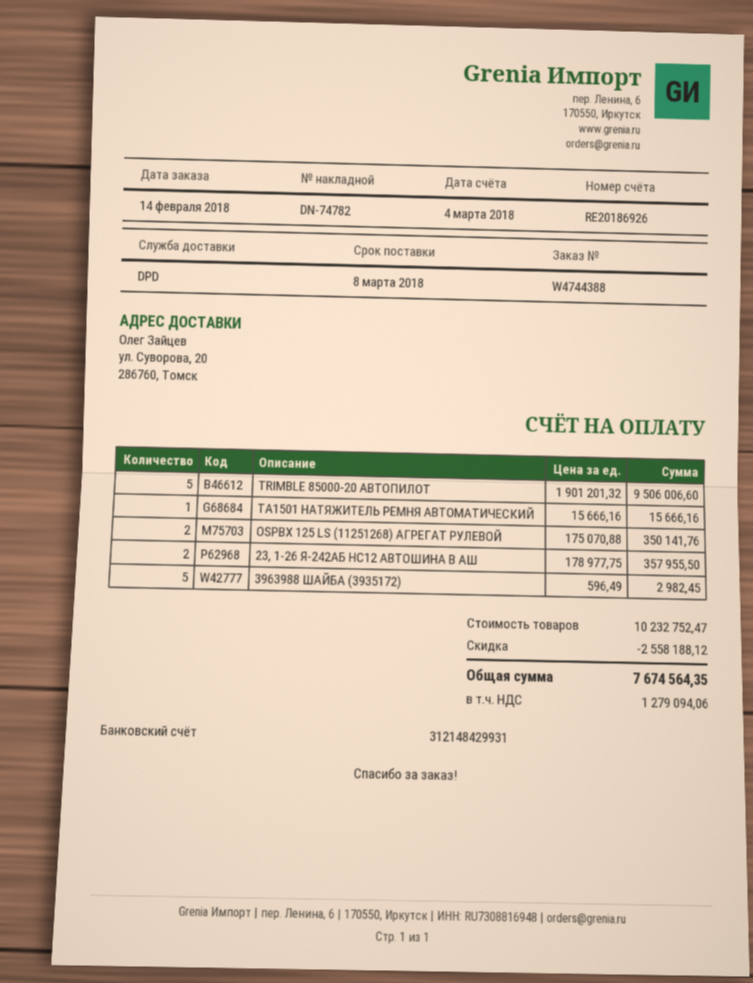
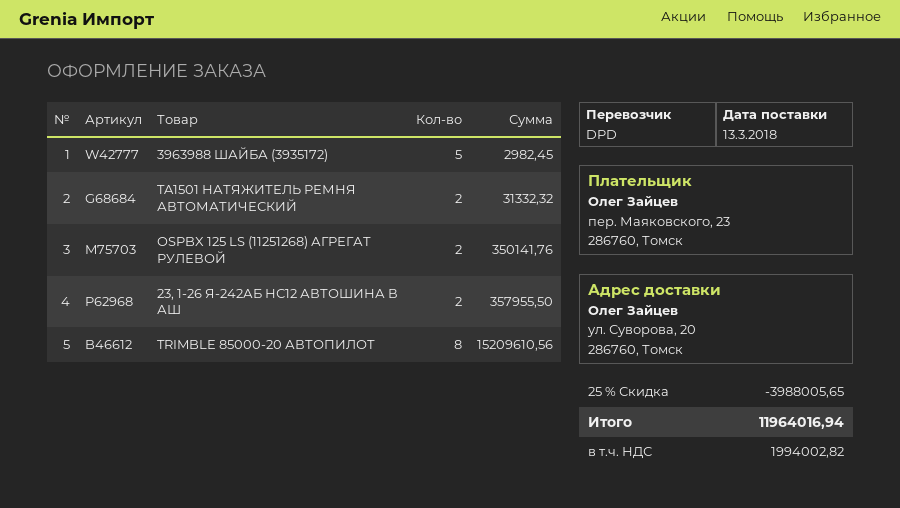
delivery date: 2018-03-08 -> 2018-03-13
TRIMBLE 85000-20 АВТОПИЛОТ: 5 for 9506006.60 -> 8 for 15209610.56
TA1501 НАТЯЖИТЕЛЬ РЕМНЯ АВТОМАТИЧЕСКИЙ: 1 for 15666.16 -> 2 for 31332.32
discount: 2558188.12 -> 3988005.65
tax: 1279094.06 -> 1994002.82
total: 7674564.35 -> 11964016.94

